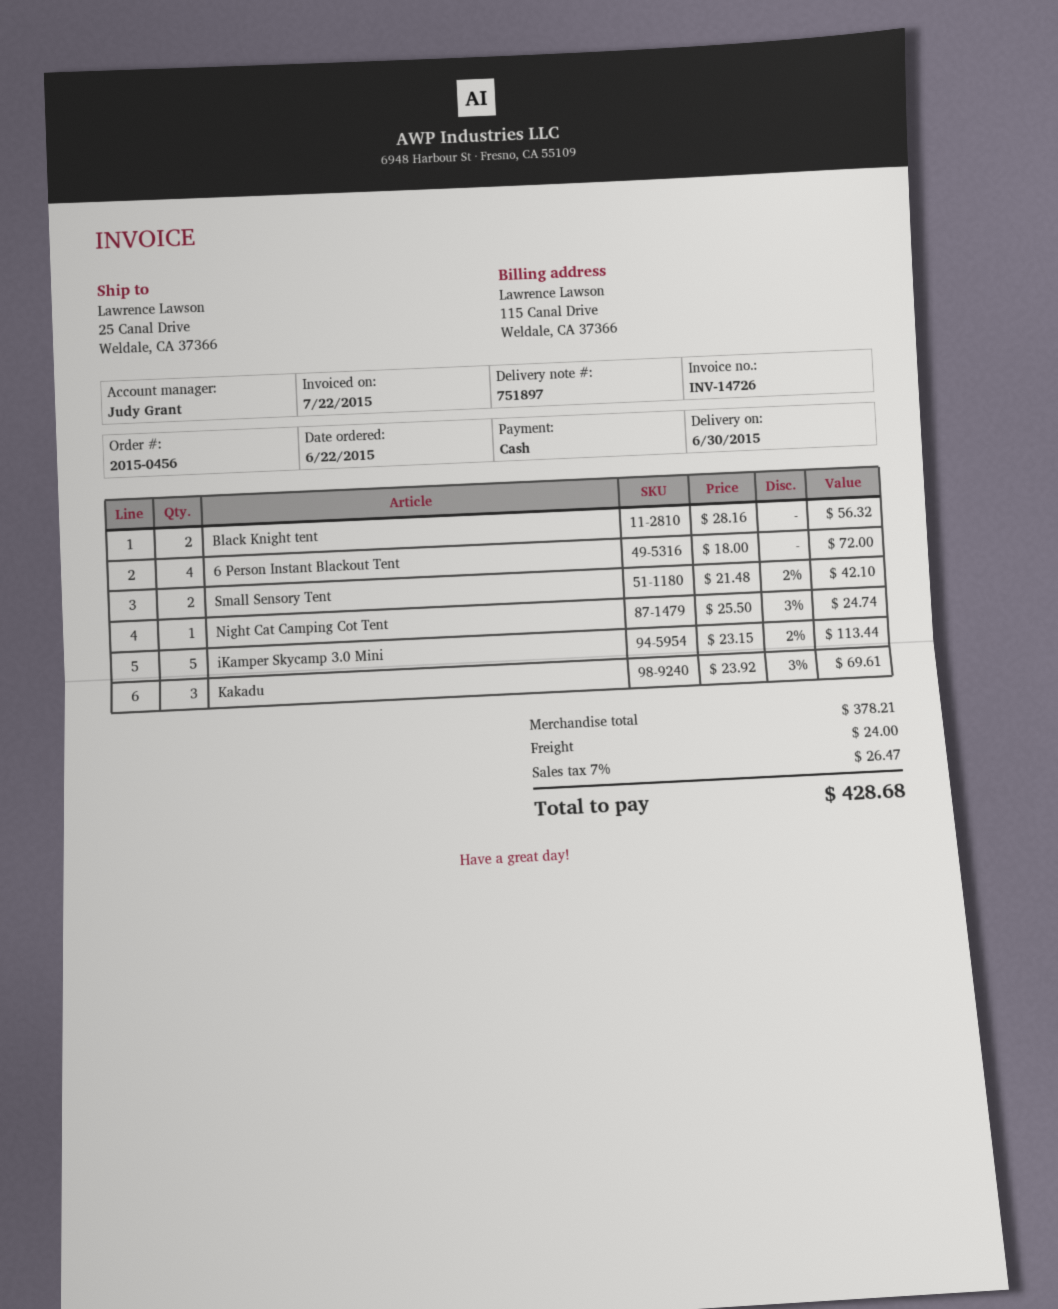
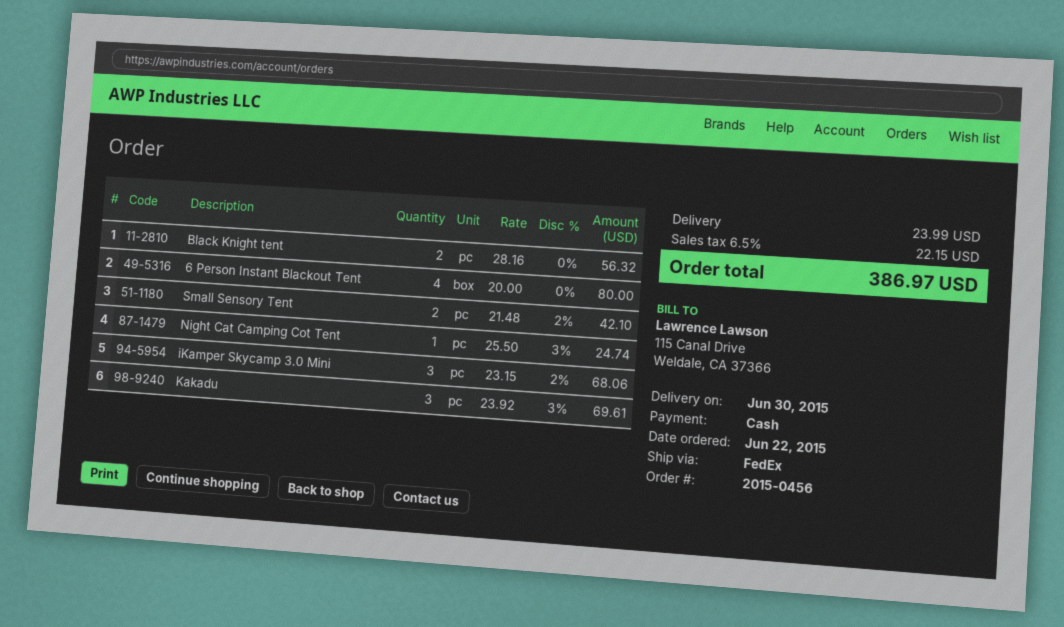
6 Person Instant Blackout Tent: 4 x 18.00 = 72.00 -> 4 x 20.00 = 80.00
iKamper Skycamp 3.0 Mini: 5 x 23.15 - 2% = 113.44 -> 3 x 23.15 - 2% = 68.06
shipping: 24.00 -> 23.99
tax: 7% = 26.47 -> 6.5% = 22.15
total: 428.68 -> 386.97

